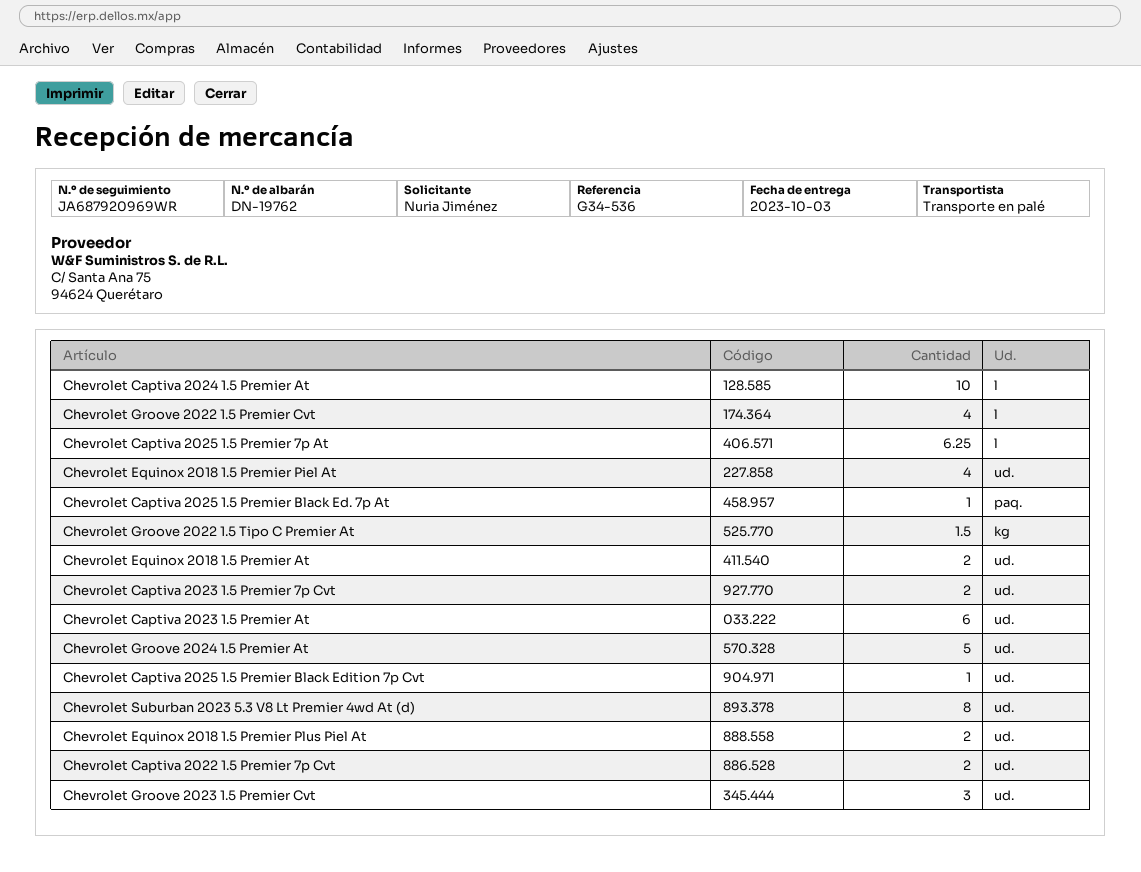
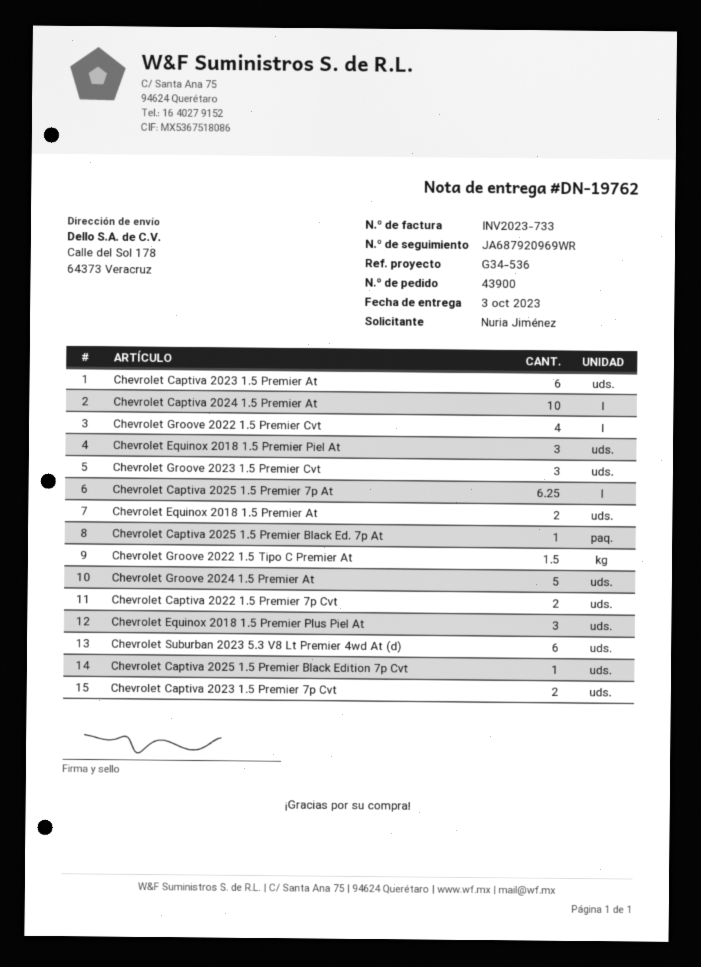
Chevrolet Equinox 2018 1.5 Premier Piel At: 4 -> 3
Chevrolet Suburban 2023 5.3 V8 Lt Premier 4wd At (d): 8 -> 6
Chevrolet Equinox 2018 1.5 Premier Plus Piel At: 2 -> 3

